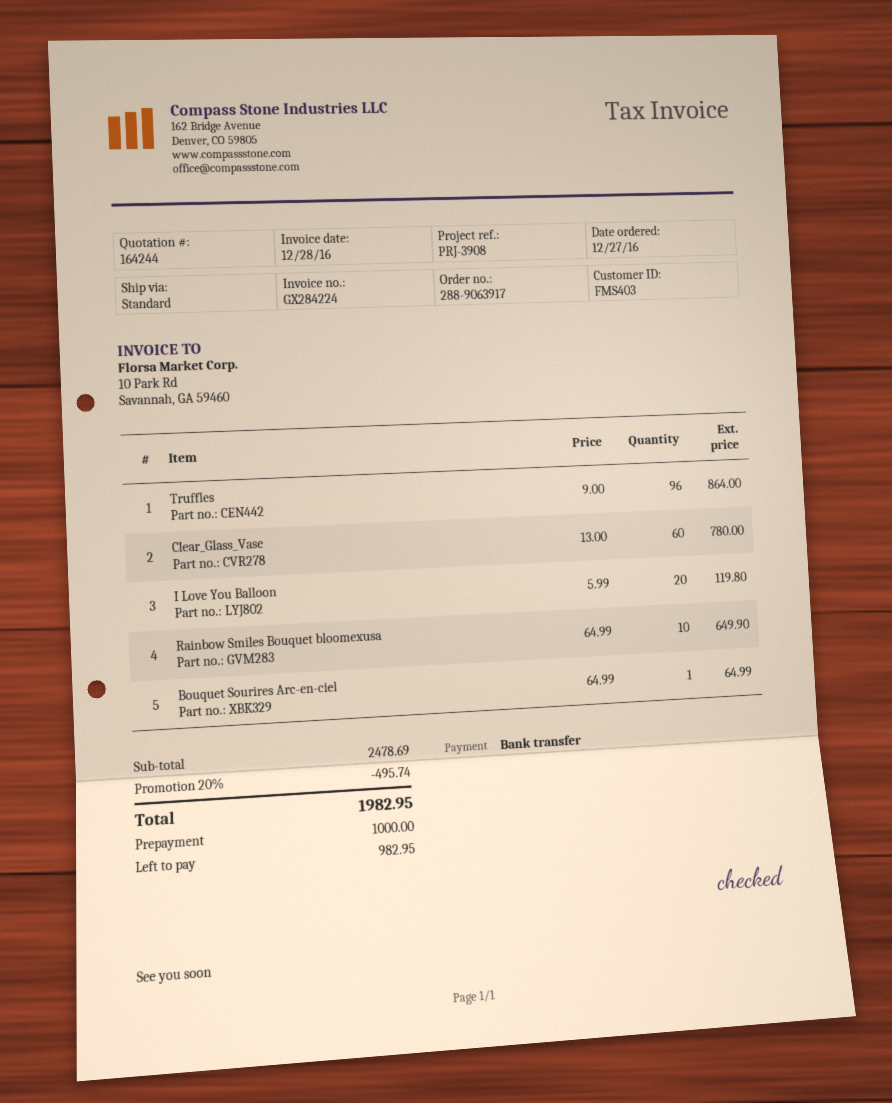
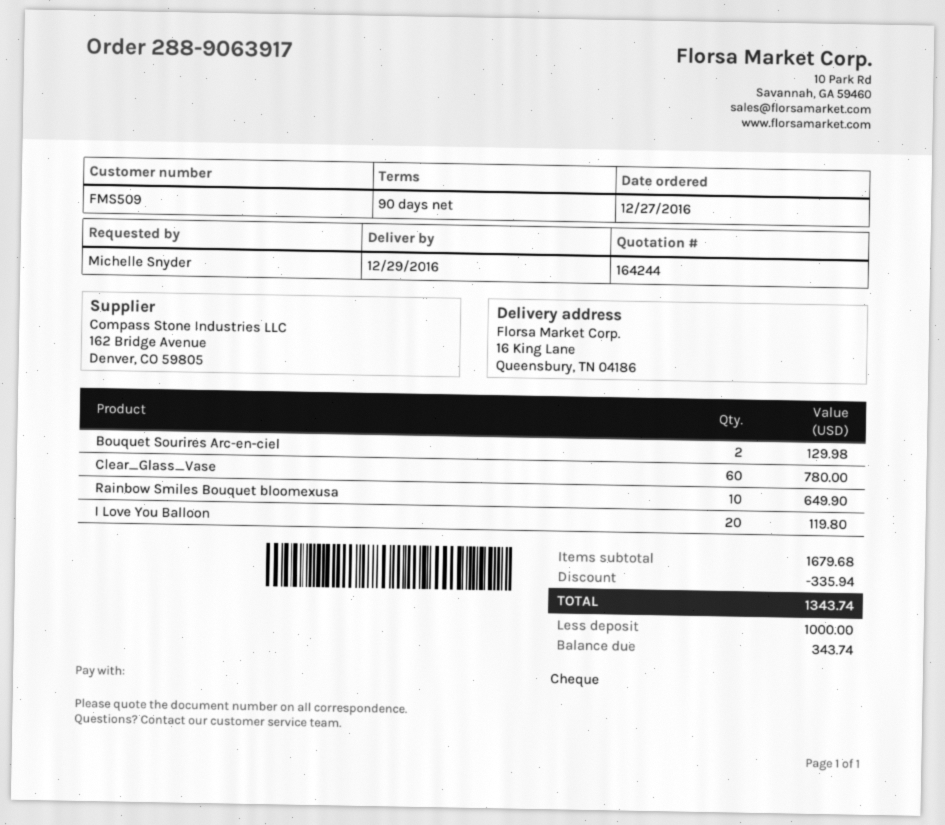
customer number: FMS403 -> FMS509
payment method: bank transfer -> cheque
Truffles: 96 for 864.00 -> none
Bouquet Sourires Arc-en-ciel: 1 for 64.99 -> 2 for 129.98
subtotal: 2478.69 -> 1679.68
discount: 495.74 -> 335.94
total: 1982.95 -> 1343.74
balance: 982.95 -> 343.74

